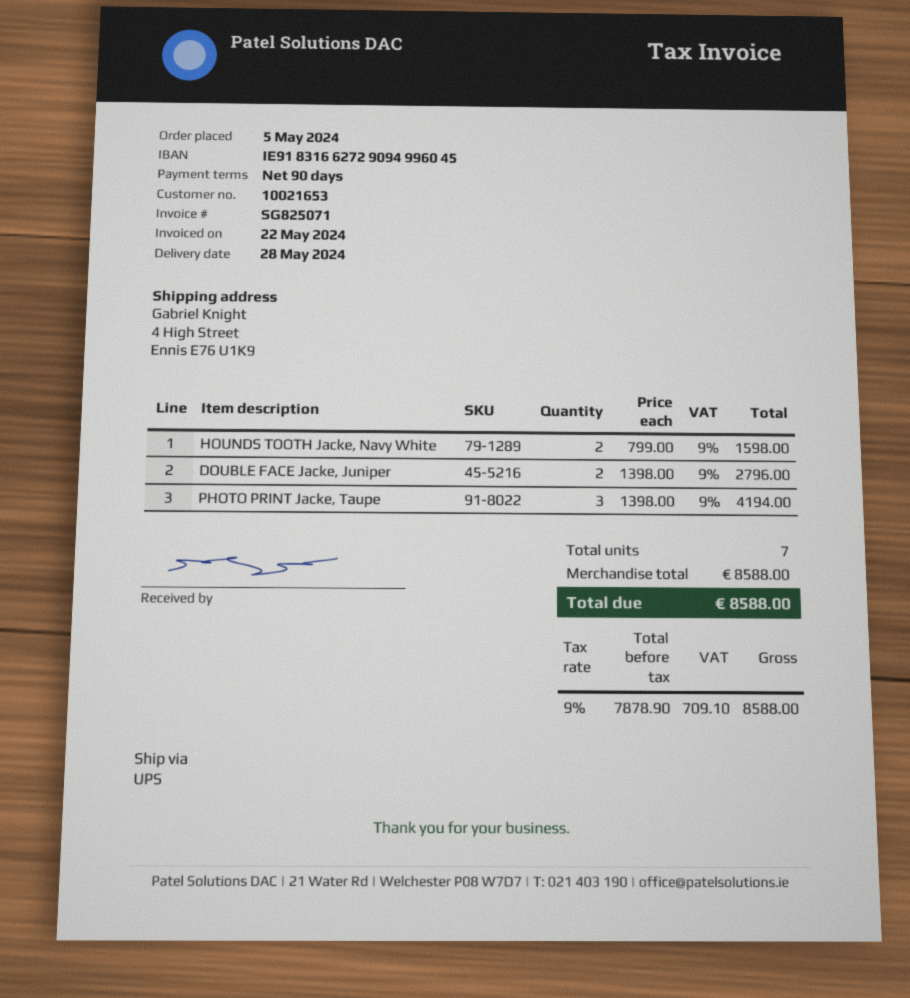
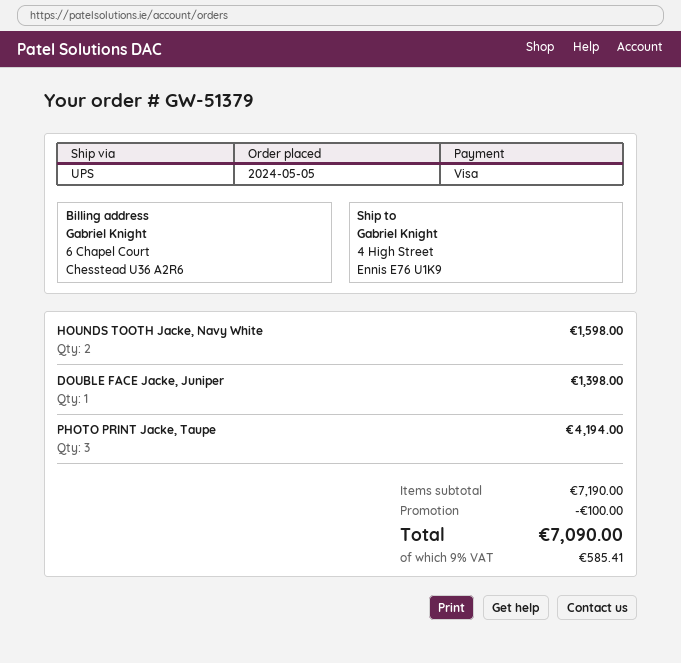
DOUBLE FACE Jacke, Juniper: 2 for 2796.00 -> 1 for 1398.00
subtotal: 8588.00 -> 7190.00
discount: none -> 100.00
tax: 9% = 709.10 -> 9% = 585.41
total: 8588.00 -> 7090.00

